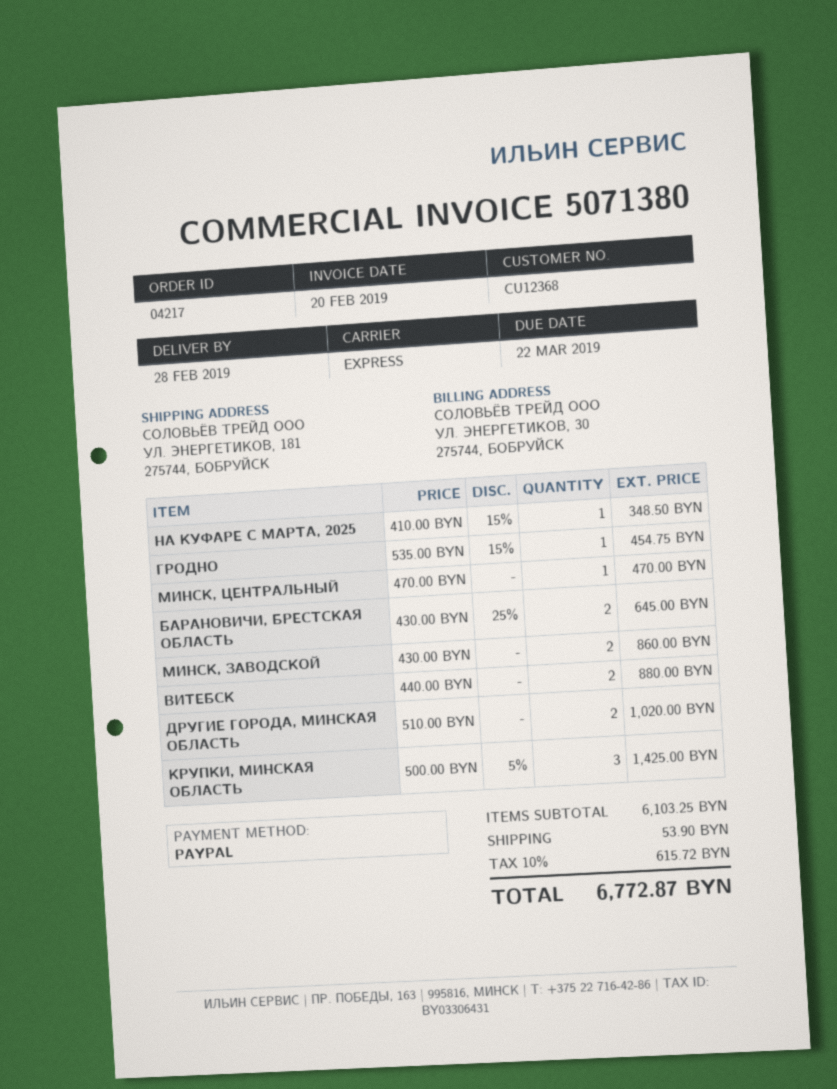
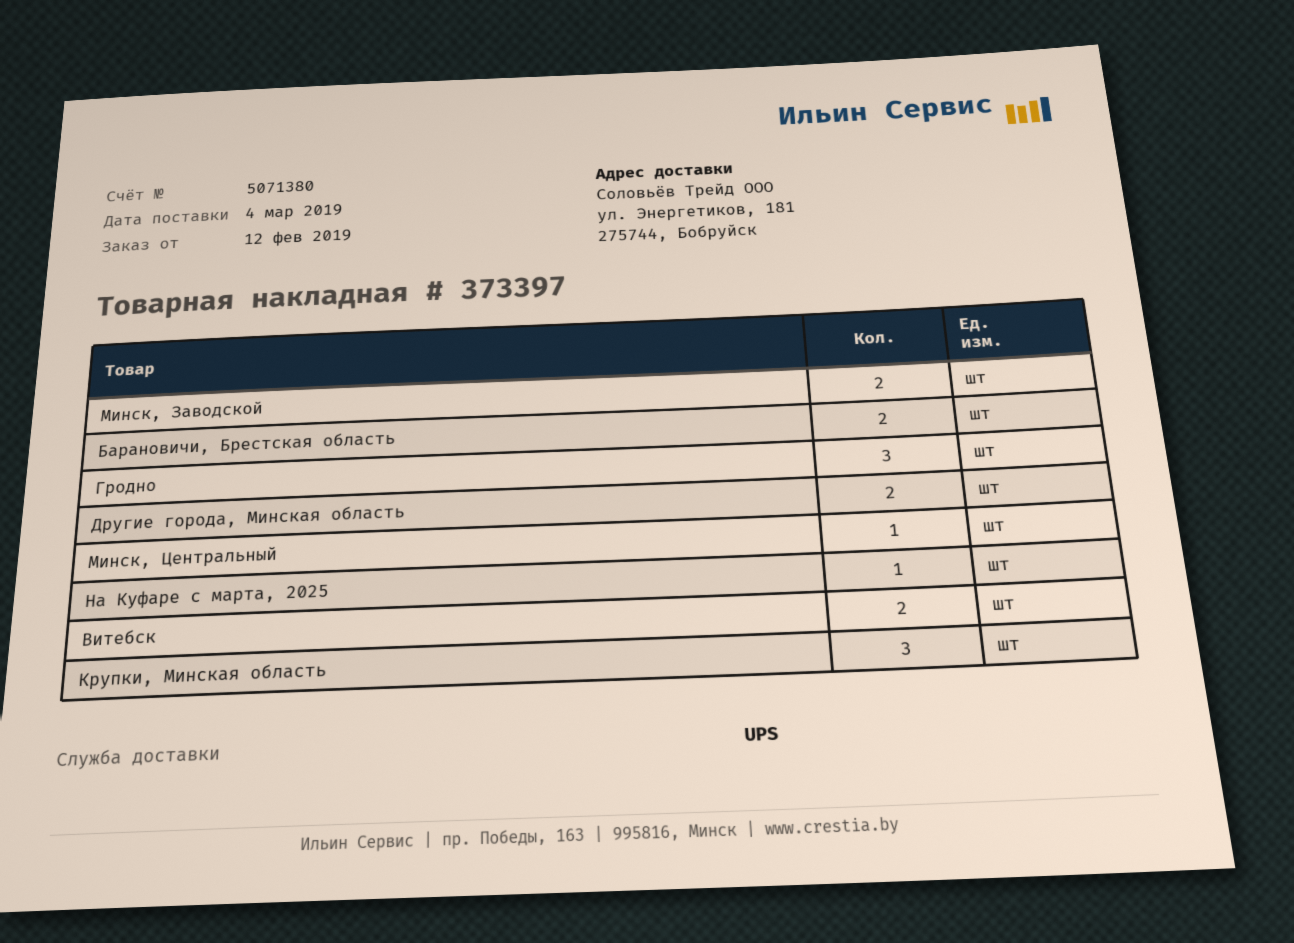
delivery date: 2019-02-28 -> 2019-03-04
shipping method: express -> UPS
ГРОДНО: 1 -> 3

